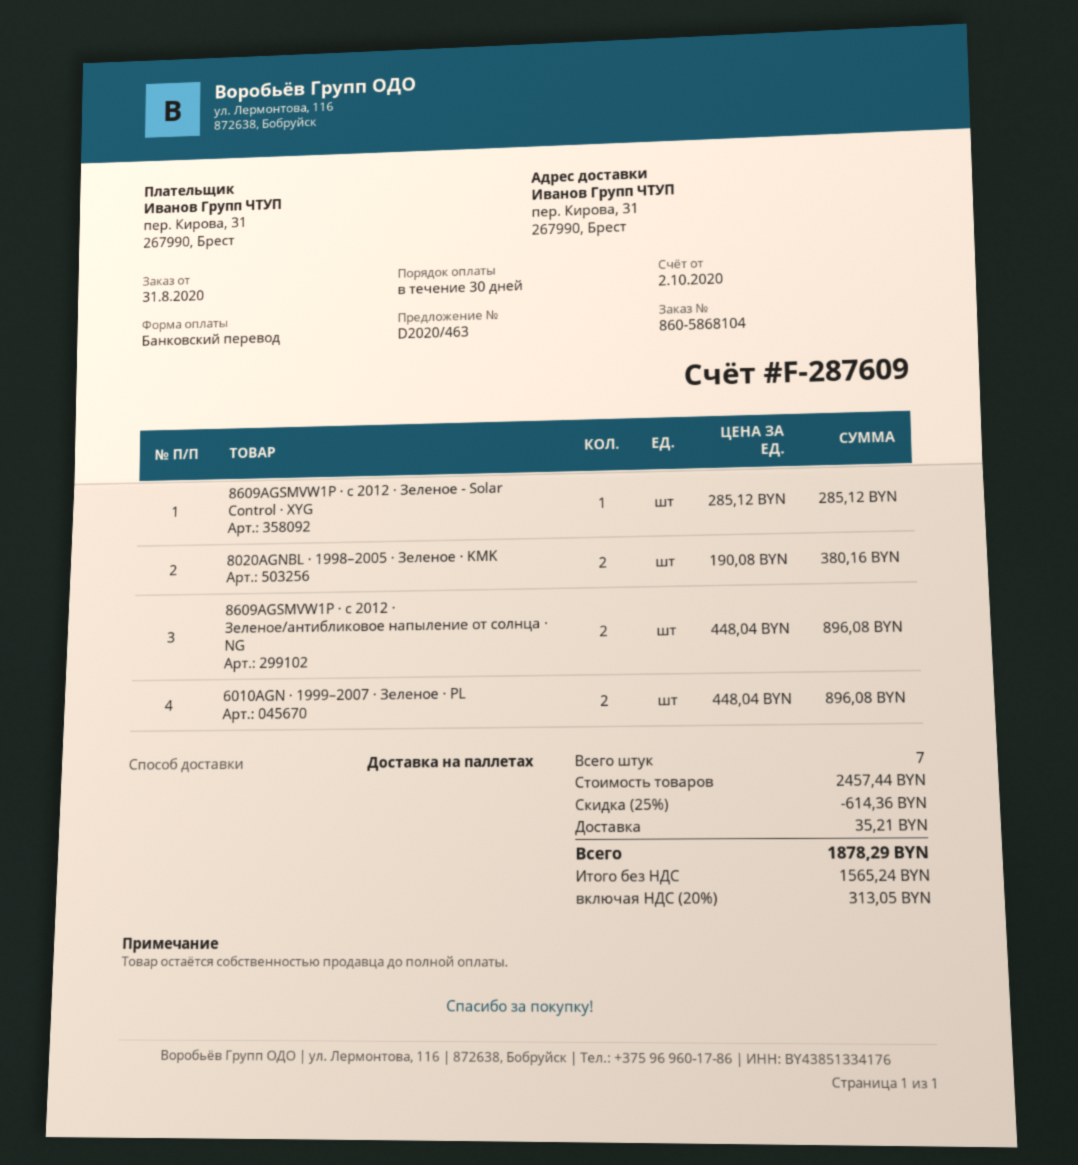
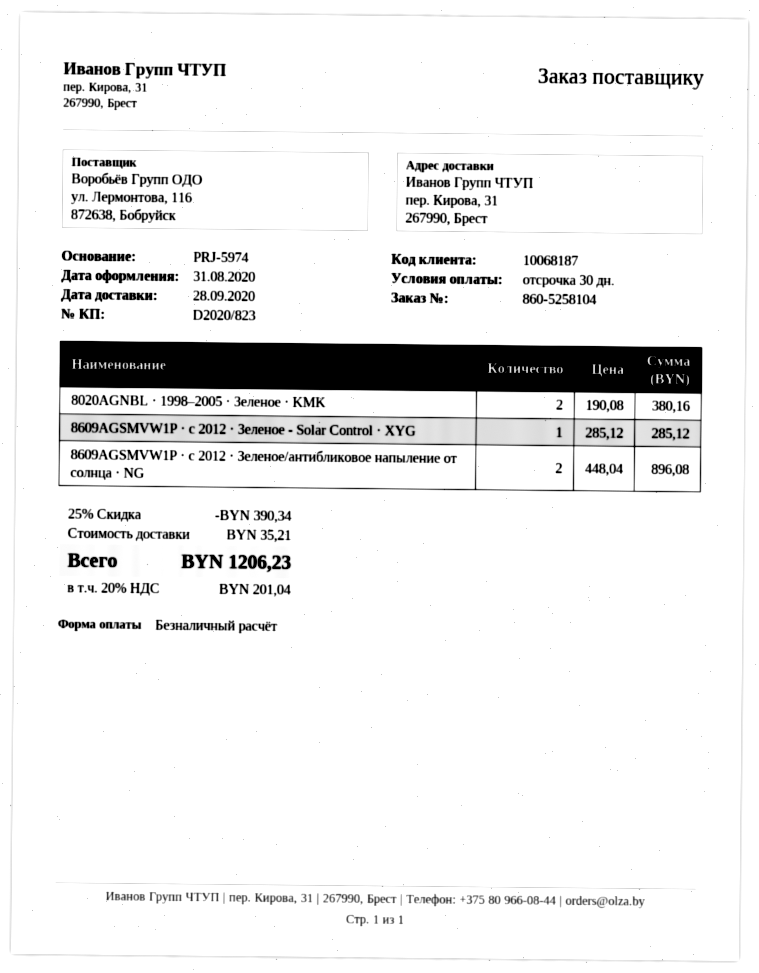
quote number: D2020/463 -> D2020/823
order number: 860-5868104 -> 860-5258104
6010AGN · 1999–2007 · Зеленое · PL: 2 x 448.04 = 896.08 -> none
discount: 25% = 614.36 -> 25% = 390.34
tax: 20% = 313.05 -> 20% = 201.04
total: 1878.29 -> 1206.23

